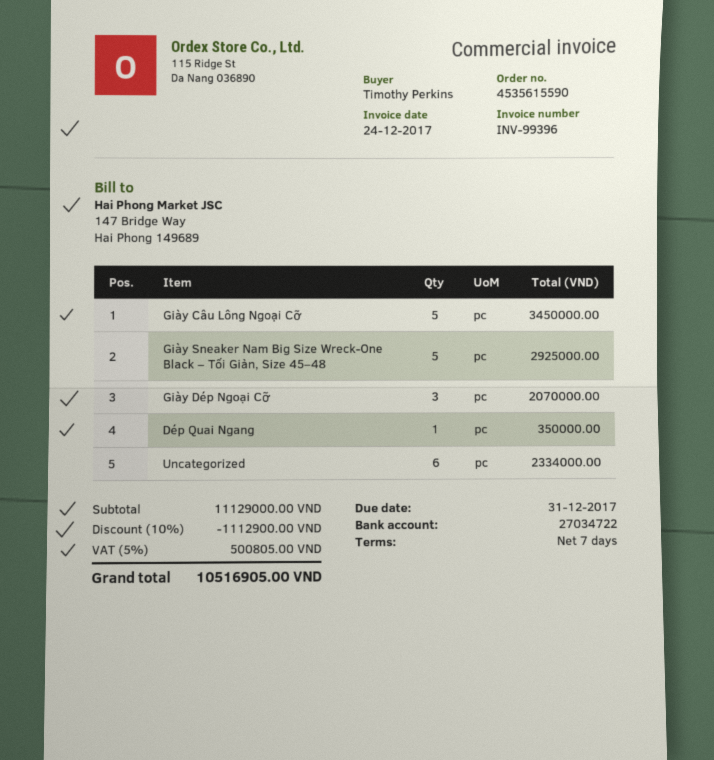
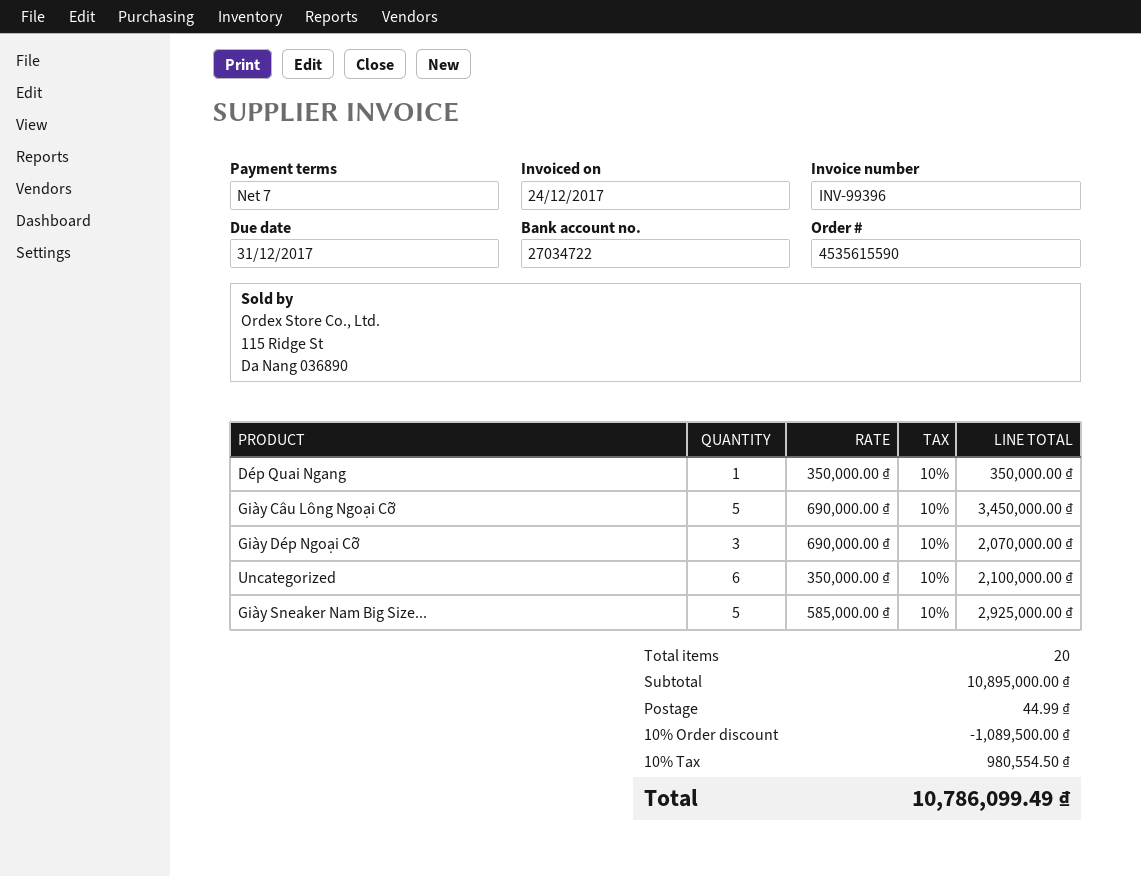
Uncategorized: 6 for 2334000.00 -> 6 for 2100000.00
subtotal: 11129000.00 -> 10895000.00
discount: 10% = 1112900.00 -> 10% = 1089500.00
shipping: none -> 44.99
tax: 5% = 500805.00 -> 10% = 980554.50
total: 10516905.00 -> 10786099.49

